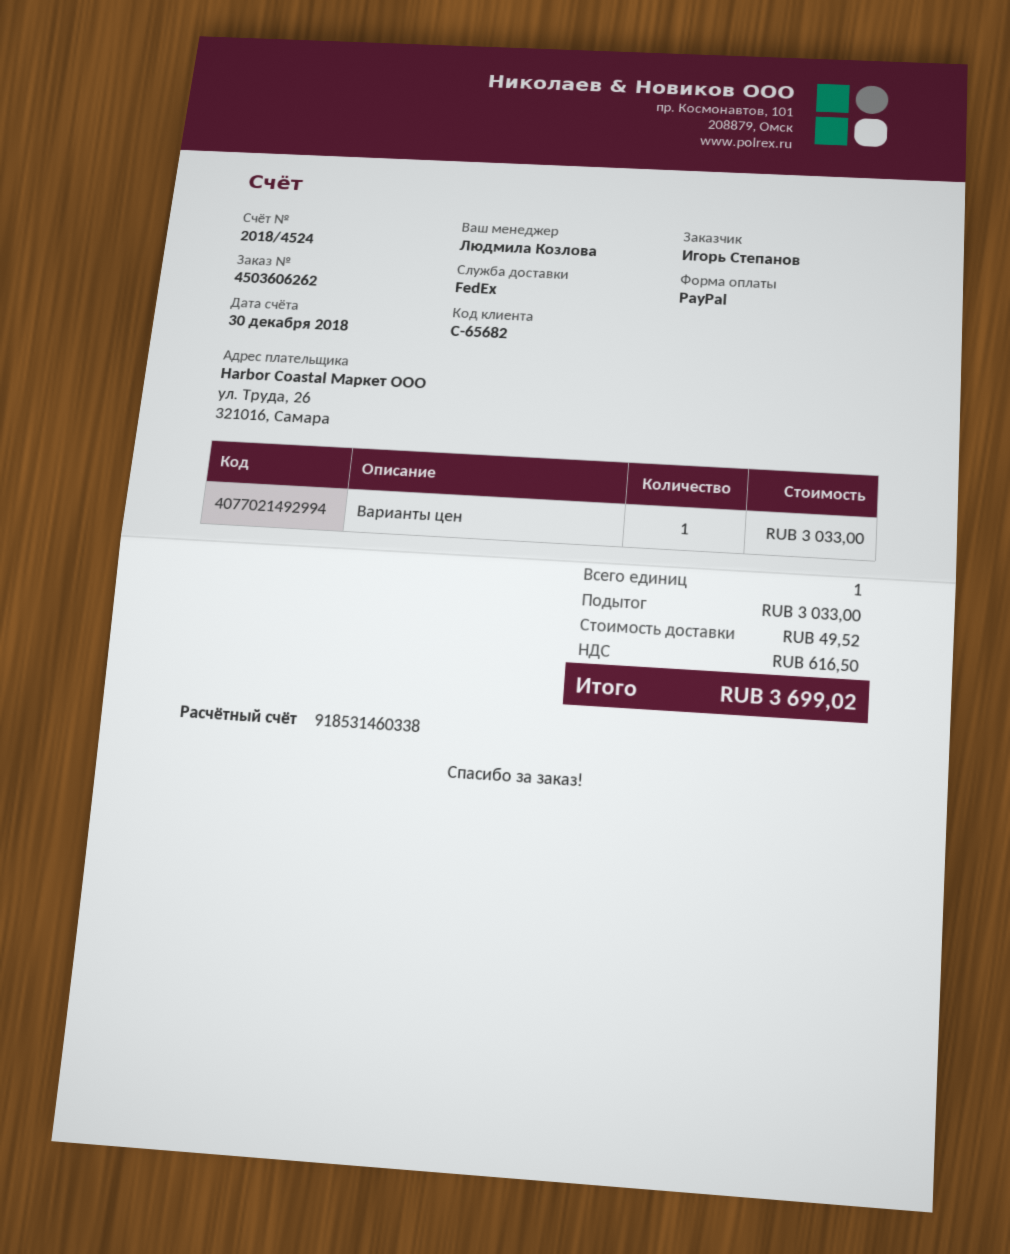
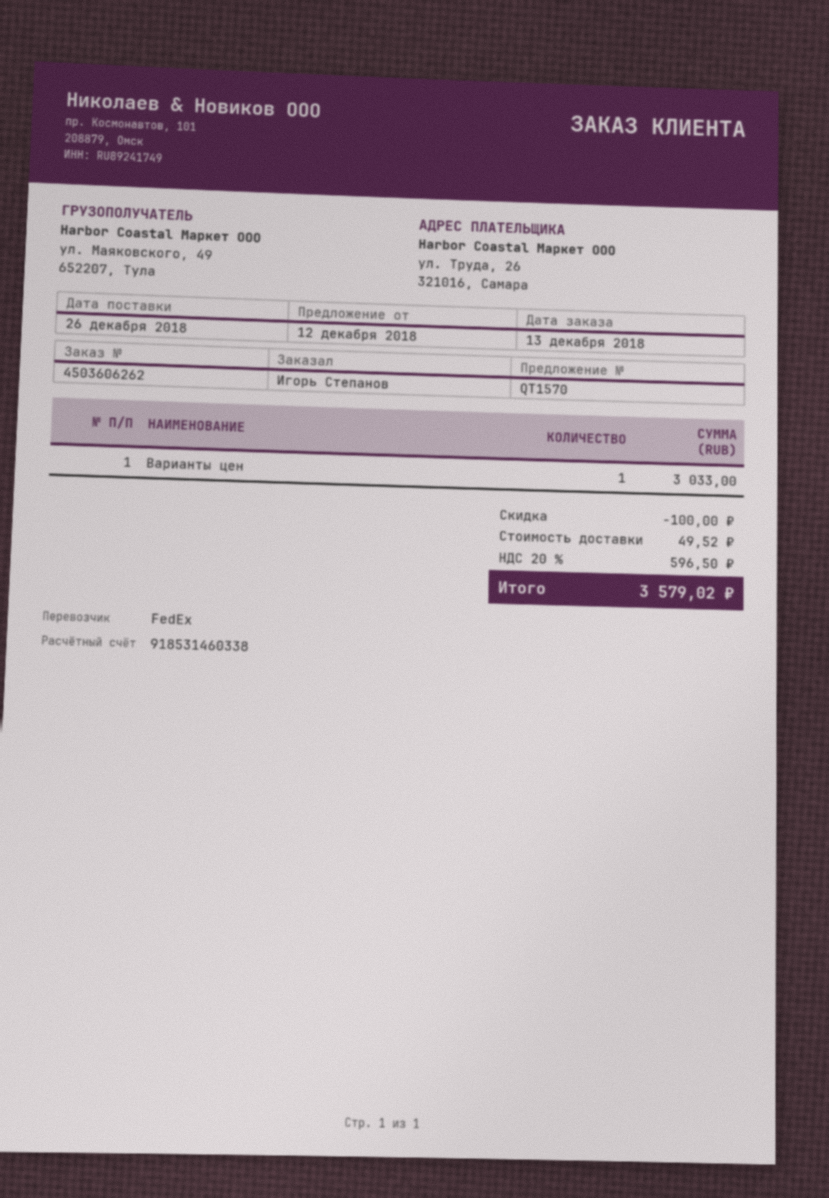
discount: none -> 100.00
tax: 616.50 -> 596.50
total: 3699.02 -> 3579.02

